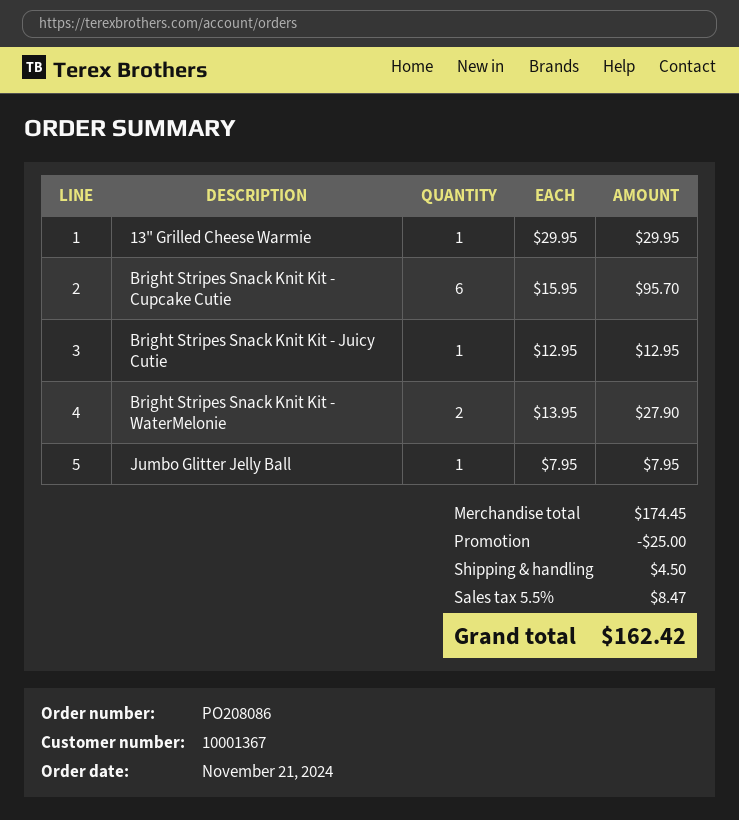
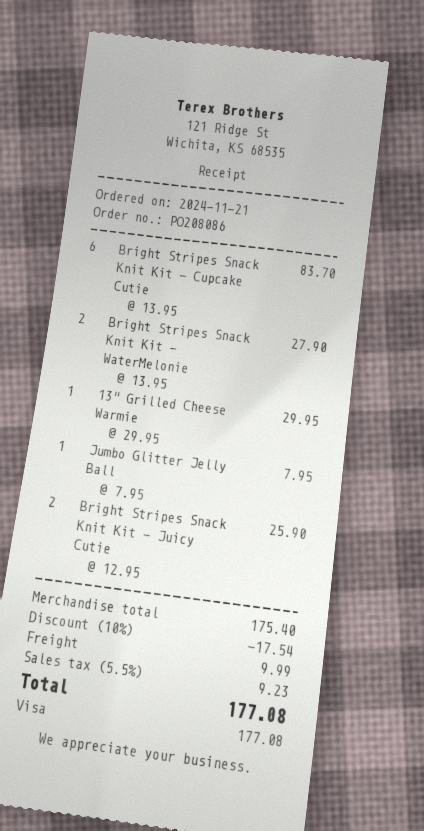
Bright Stripes Snack Knit Kit - Cupcake Cutie: 6 x 15.95 = 95.70 -> 6 x 13.95 = 83.70
Bright Stripes Snack Knit Kit - Juicy Cutie: 1 x 12.95 = 12.95 -> 2 x 12.95 = 25.90
subtotal: 174.45 -> 175.40
discount: 25.00 -> 17.54
shipping: 4.50 -> 9.99
tax: 5.5% = 8.47 -> 5.5% = 9.23
total: 162.42 -> 177.08

